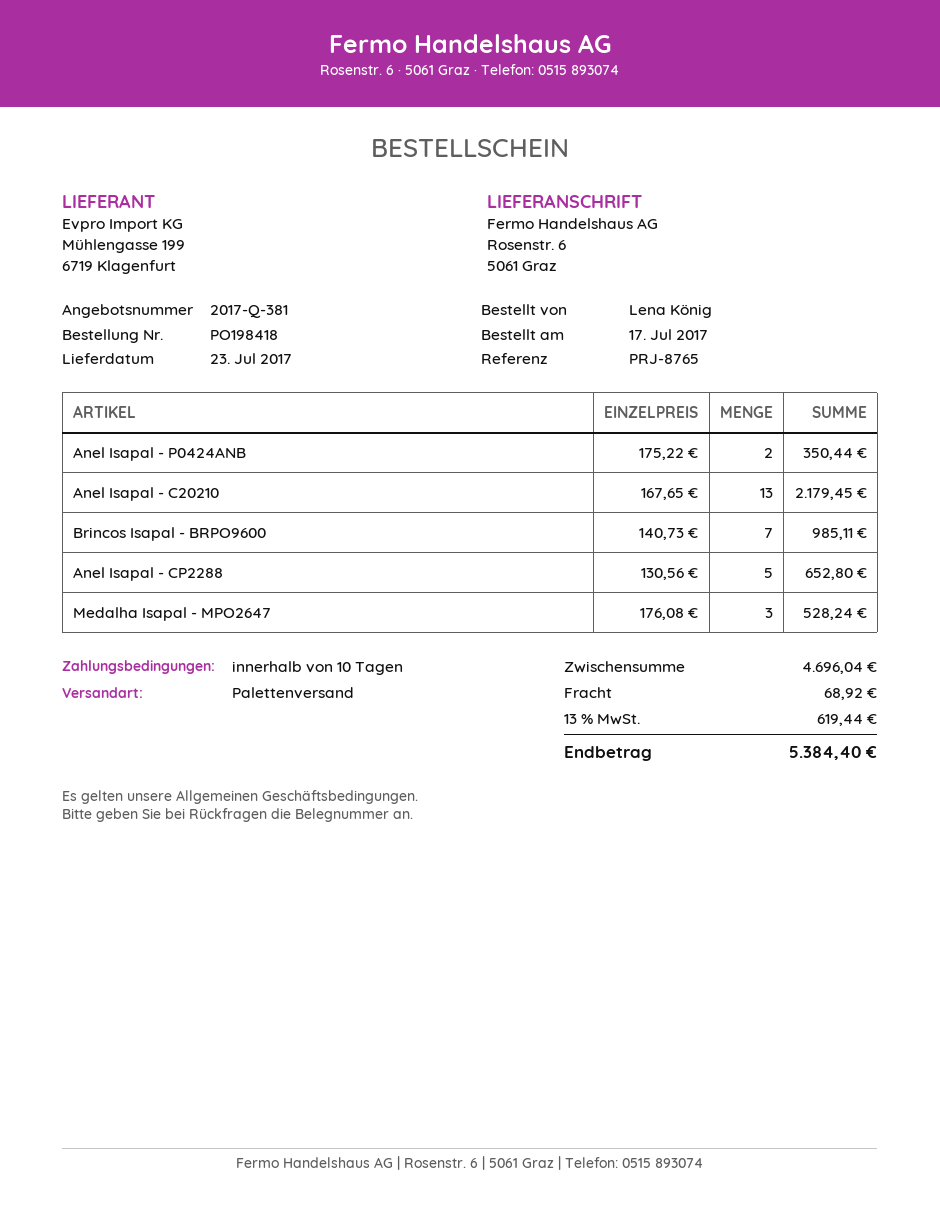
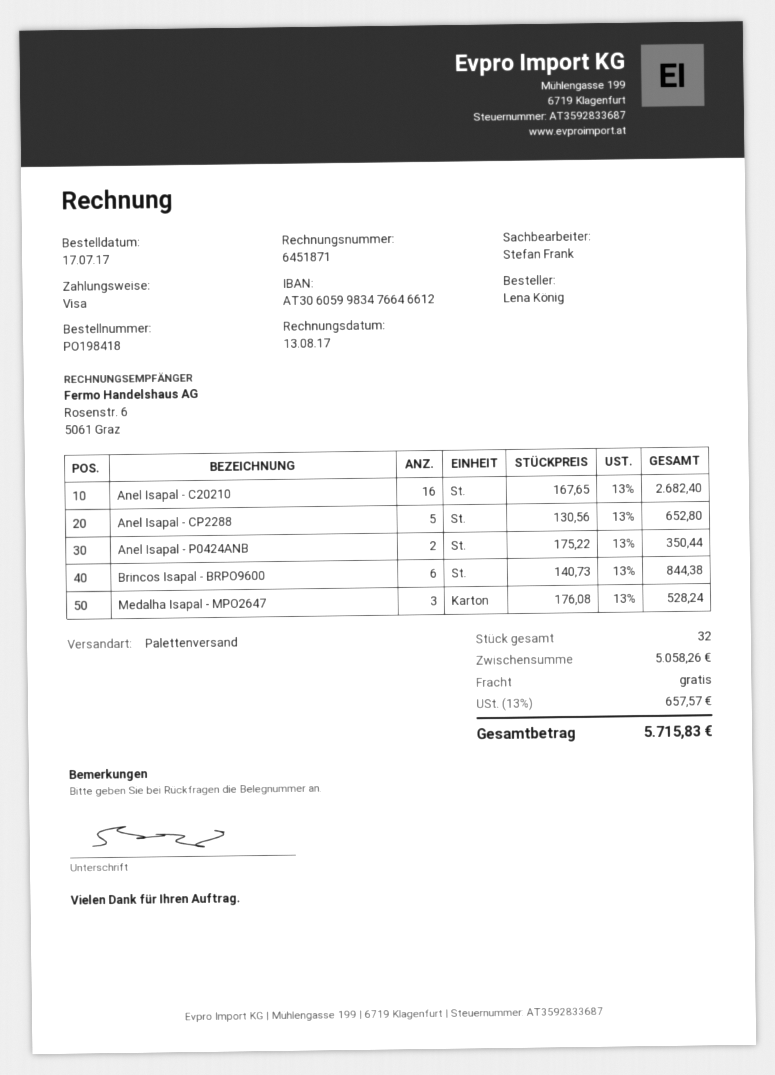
Anel Isapal - C20210: 13 x 167.65 = 2179.45 -> 16 x 167.65 = 2682.40
Brincos Isapal - BRPO9600: 7 x 140.73 = 985.11 -> 6 x 140.73 = 844.38
subtotal: 4696.04 -> 5058.26
shipping: 68.92 -> 0.00
tax: 13% = 619.44 -> 13% = 657.57
total: 5384.40 -> 5715.83

